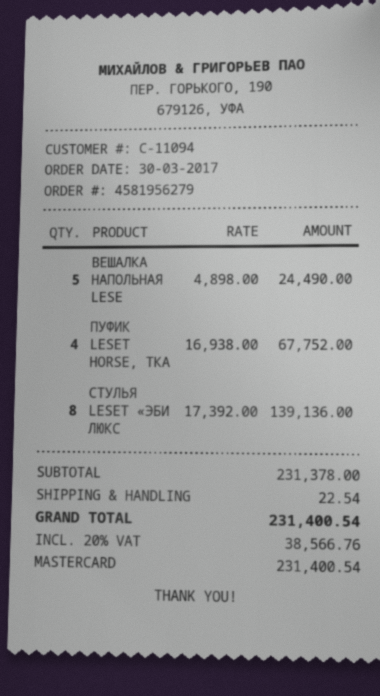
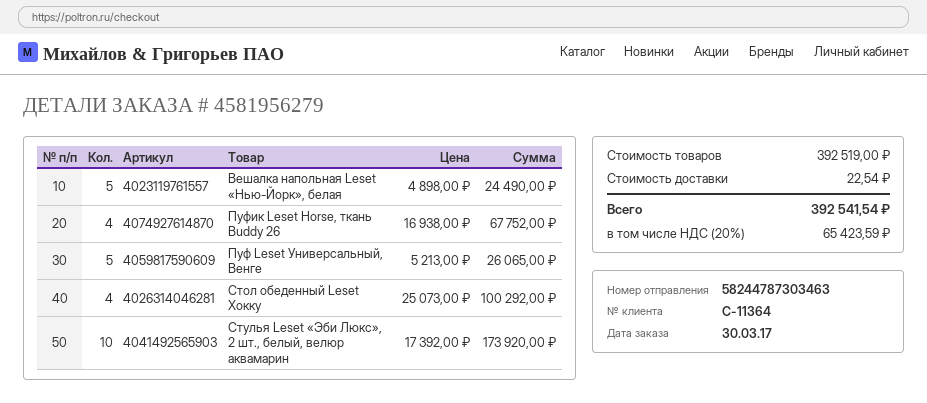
customer number: C-11094 -> C-11364
СТУЛЬЯ LESET «ЭБИ ЛЮКС: 8 x 17392.00 = 139136.00 -> 10 x 17392.00 = 173920.00
Пуф Leset Универсальный, Венге: none -> 5 x 5213.00 = 26065.00
Стол обеденный Leset Хокку: none -> 4 x 25073.00 = 100292.00
subtotal: 231378.00 -> 392519.00
tax: 20% = 38566.76 -> 20% = 65423.59
total: 231400.54 -> 392541.54

